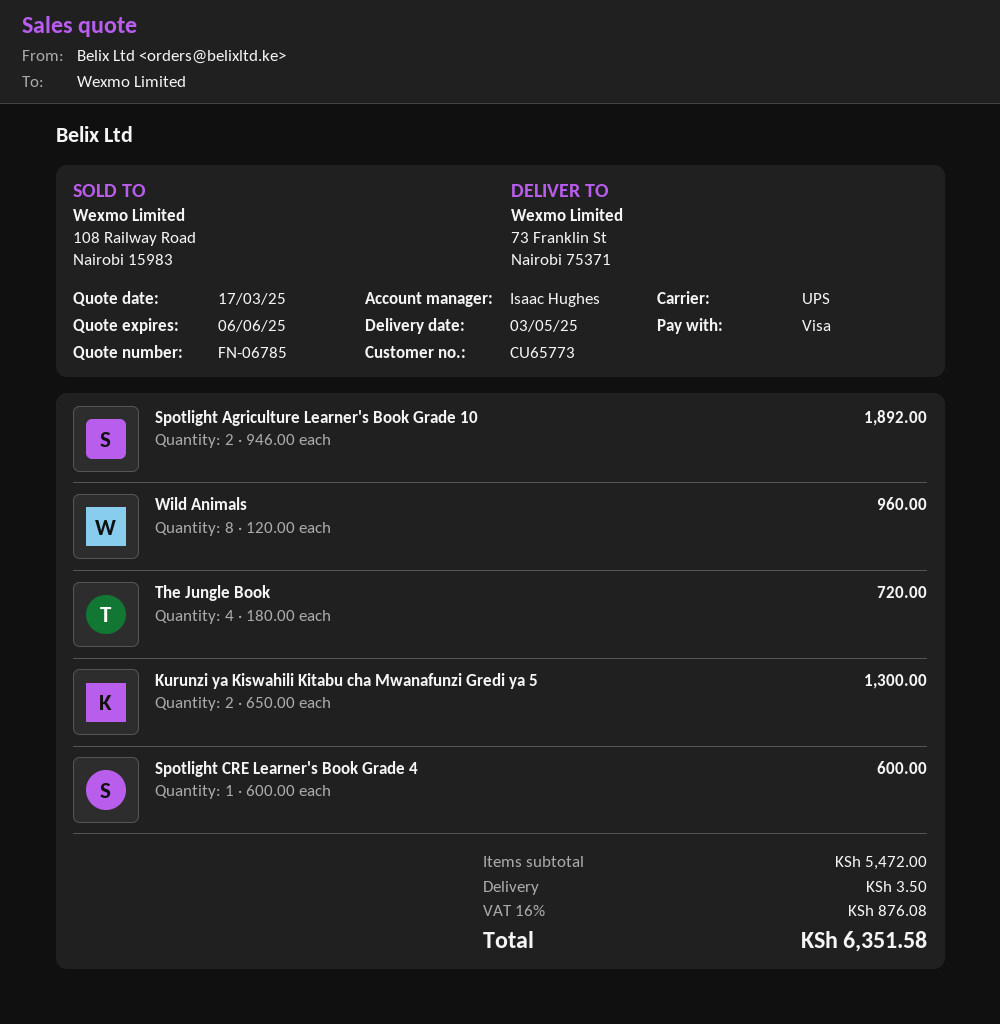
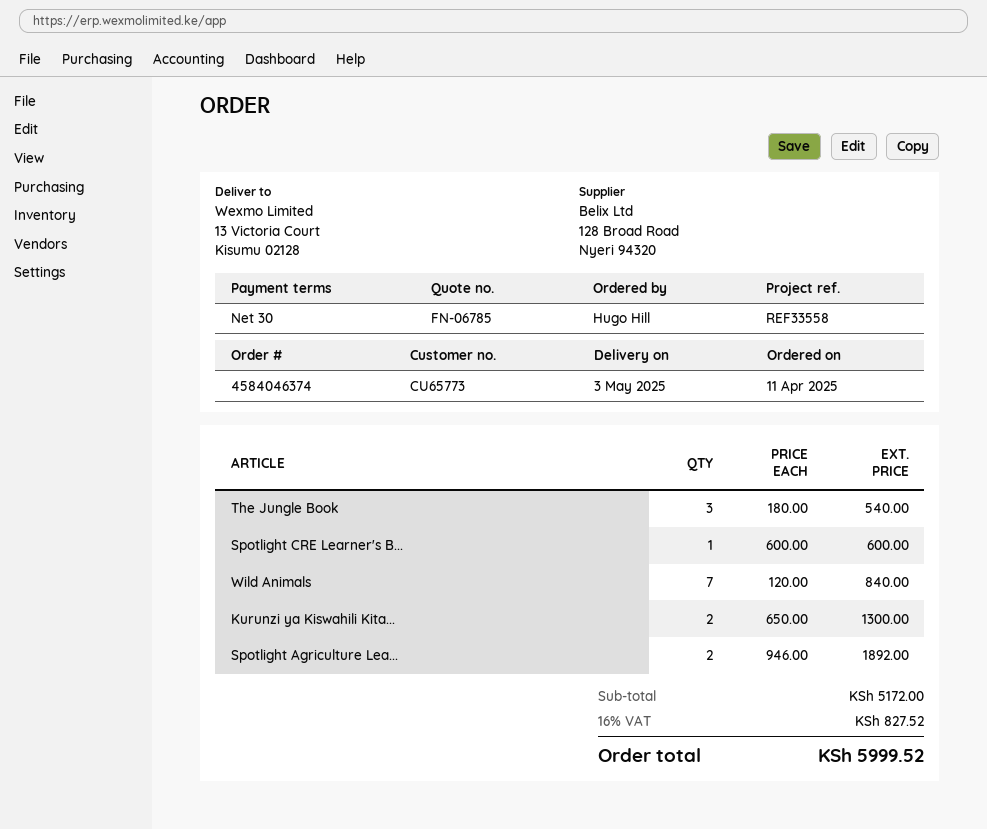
ship to: 73 Franklin St, Nairobi 75371 -> 13 Victoria Court, Kisumu 02128
Wild Animals: 8 x 120.00 = 960.00 -> 7 x 120.00 = 840.00
The Jungle Book: 4 x 180.00 = 720.00 -> 3 x 180.00 = 540.00
subtotal: 5472.00 -> 5172.00
shipping: 3.50 -> none
tax: 16% = 876.08 -> 16% = 827.52
total: 6351.58 -> 5999.52

